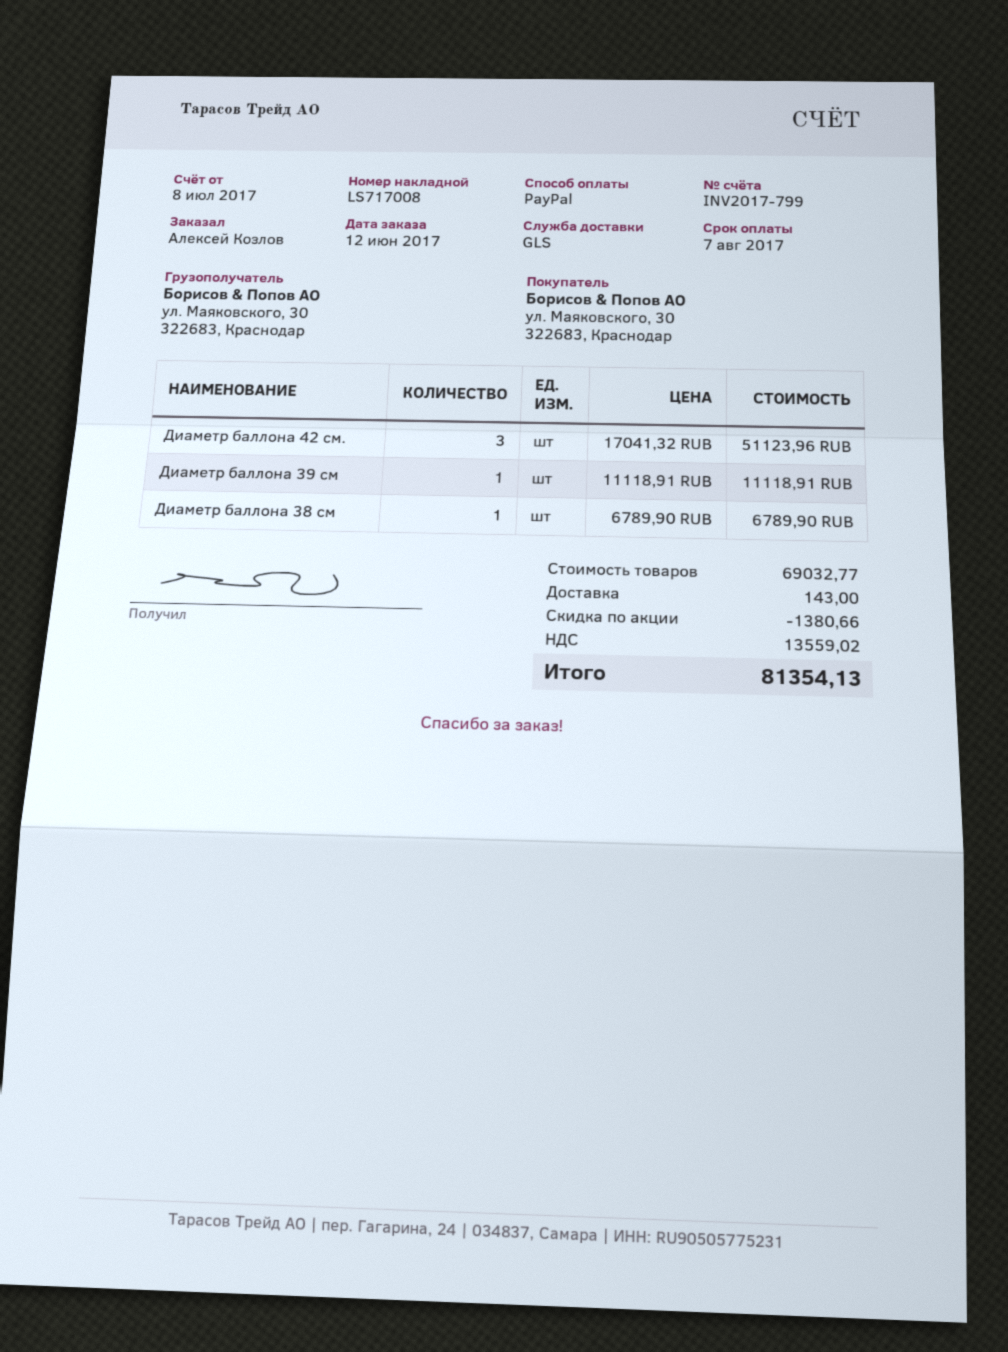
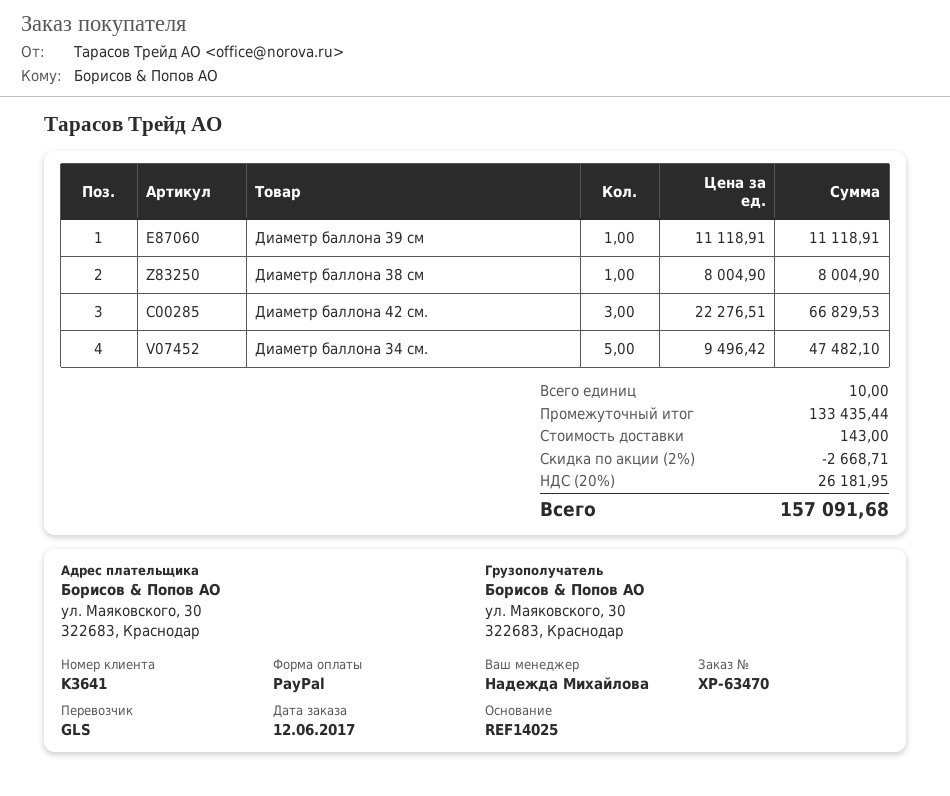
Диаметр баллона 42 см.: 3 x 17041.32 = 51123.96 -> 3 x 22276.51 = 66829.53
Диаметр баллона 38 см: 1 x 6789.90 = 6789.90 -> 1 x 8004.90 = 8004.90
Диаметр баллона 34 см.: none -> 5 x 9496.42 = 47482.10
subtotal: 69032.77 -> 133435.44
discount: 1380.66 -> 2668.71
tax: 13559.02 -> 26181.95
total: 81354.13 -> 157091.68

